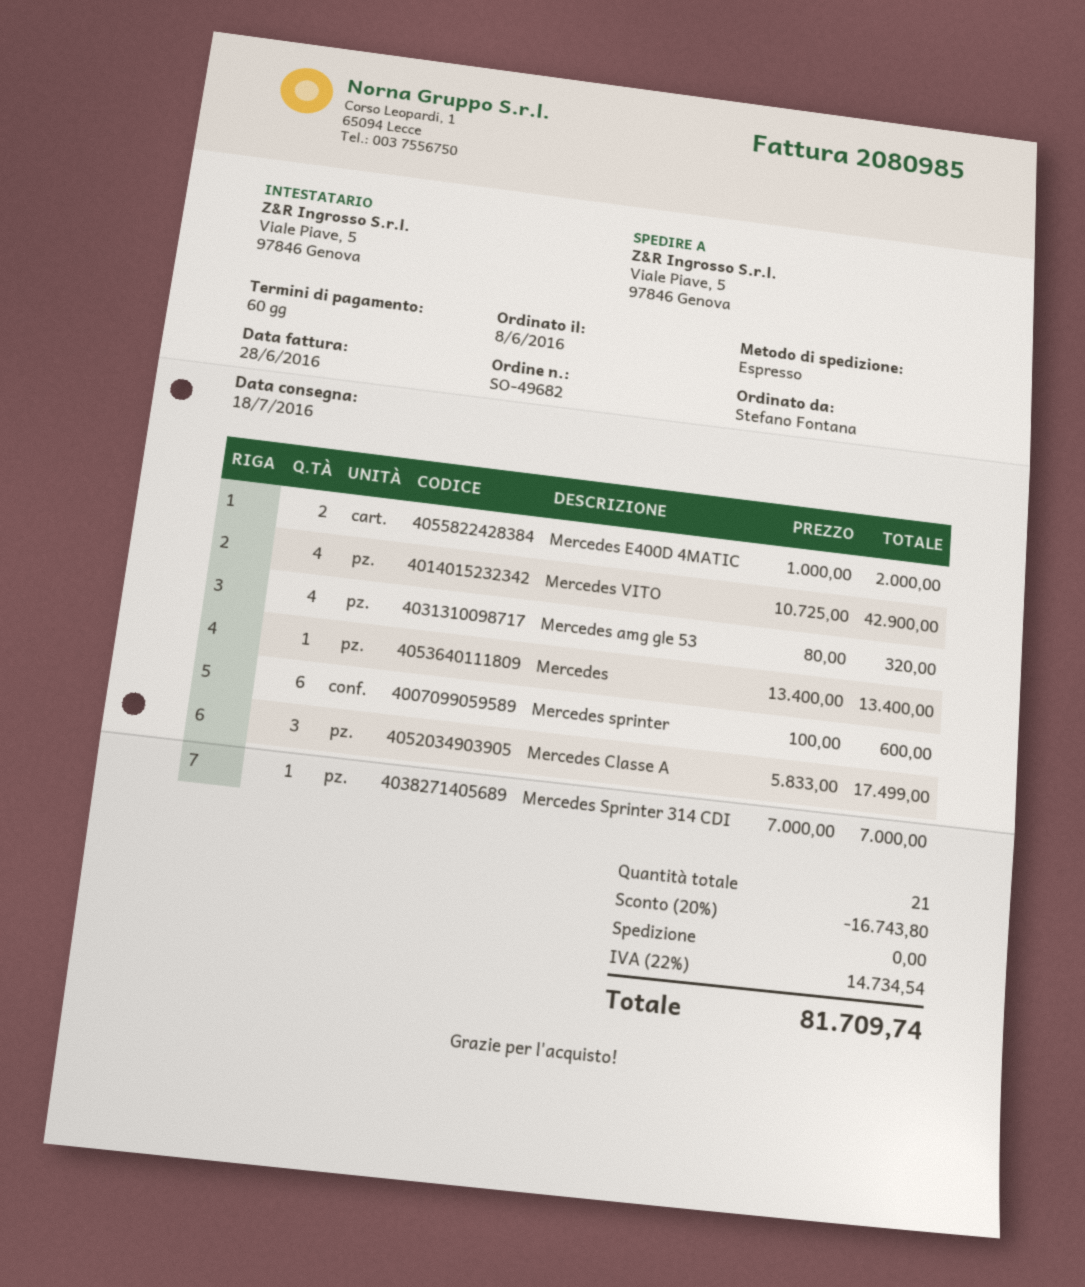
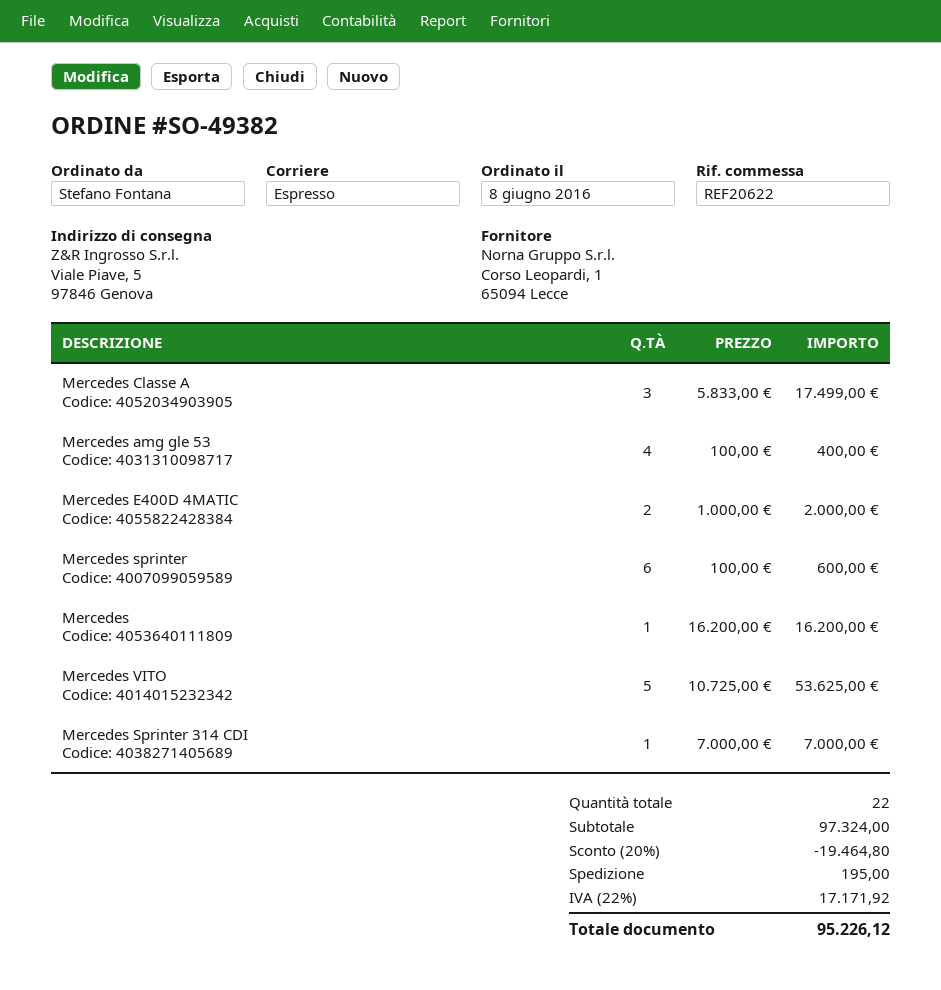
order number: SO-49682 -> SO-49382
Mercedes VITO: 4 x 10725.00 = 42900.00 -> 5 x 10725.00 = 53625.00
Mercedes amg gle 53: 4 x 80.00 = 320.00 -> 4 x 100.00 = 400.00
Mercedes: 1 x 13400.00 = 13400.00 -> 1 x 16200.00 = 16200.00
total quantity: 21 -> 22
discount: 20% = 16743.80 -> 20% = 19464.80
shipping: 0.00 -> 195.00
tax: 22% = 14734.54 -> 22% = 17171.92
total: 81709.74 -> 95226.12

